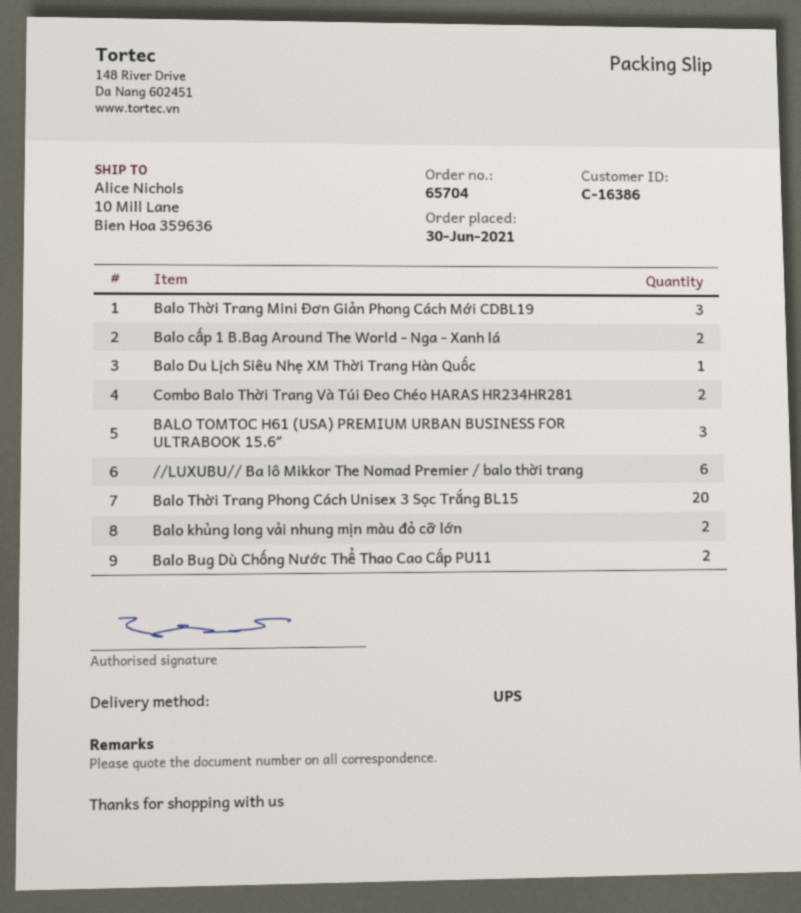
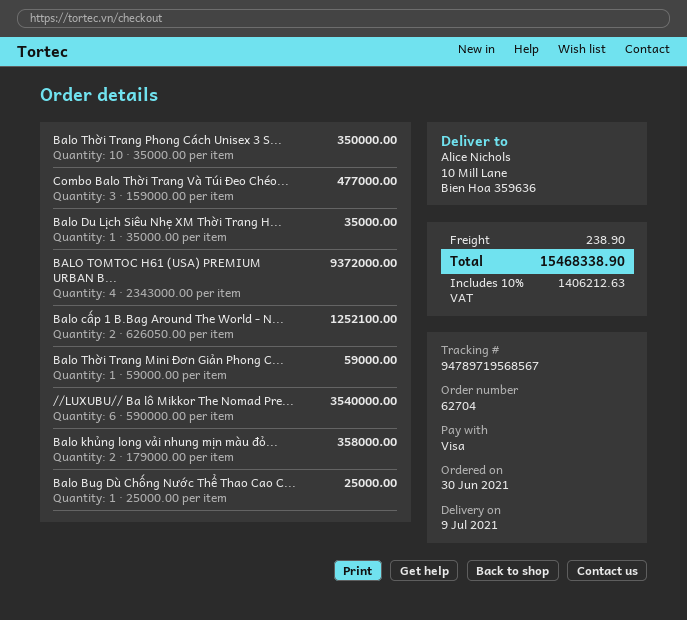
order number: 65704 -> 62704
Balo Thời Trang Mini Đơn Giản Phong Cách Mới CDBL19: 3 -> 1
Combo Balo Thời Trang Và Túi Đeo Chéo HARAS HR234HR281: 2 -> 3
BALO TOMTOC H61 (USA) PREMIUM URBAN BUSINESS FOR ULTRABOOK 15.6″: 3 -> 4
Balo Thời Trang Phong Cách Unisex 3 Sọc Trắng BL15: 20 -> 10
Balo Bug Dù Chống Nước Thể Thao Cao Cấp PU11: 2 -> 1

